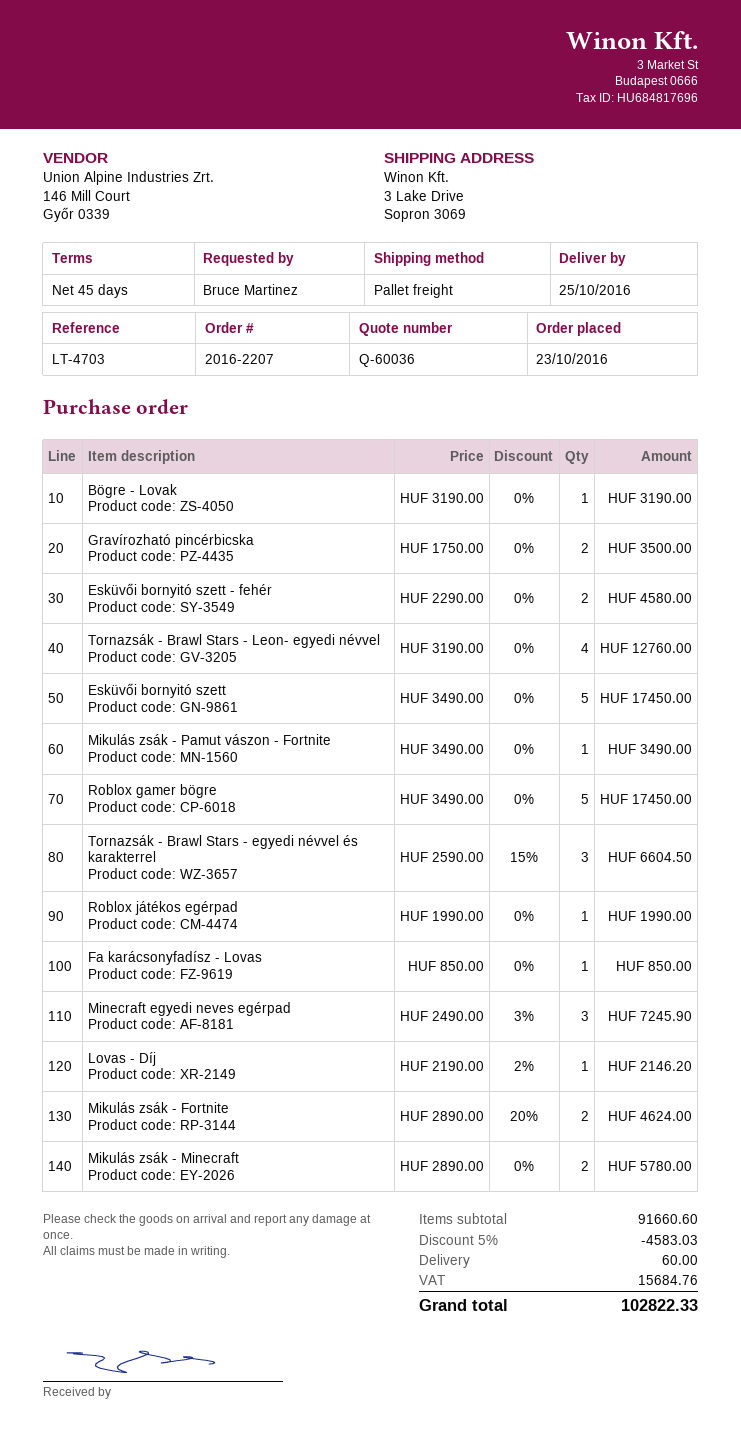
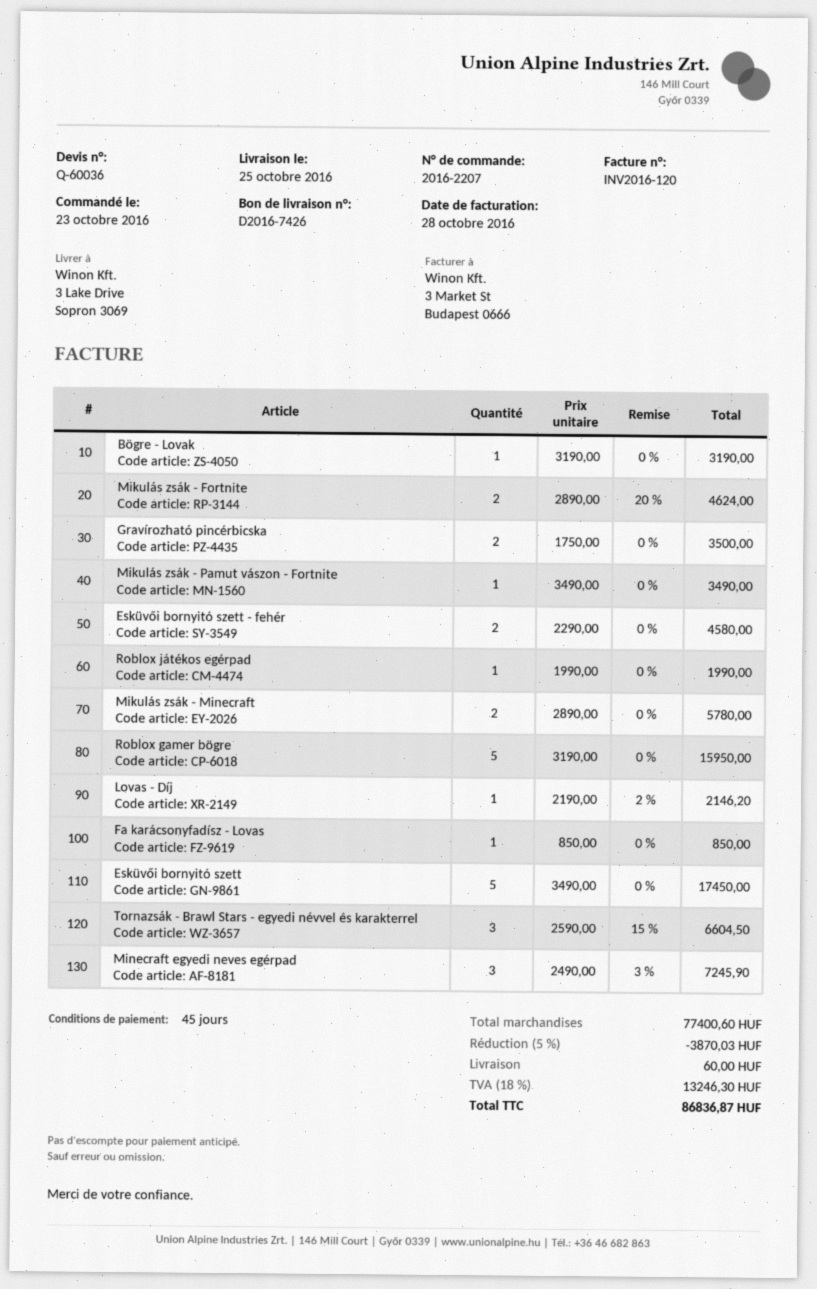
Tornazsák - Brawl Stars - Leon- egyedi névvel: 4 x 3190.00 = 12760.00 -> none
Roblox gamer bögre: 5 x 3490.00 = 17450.00 -> 5 x 3190.00 = 15950.00
subtotal: 91660.60 -> 77400.60
discount: 5% = 4583.03 -> 5% = 3870.03
tax: 15684.76 -> 13246.30
total: 102822.33 -> 86836.87

